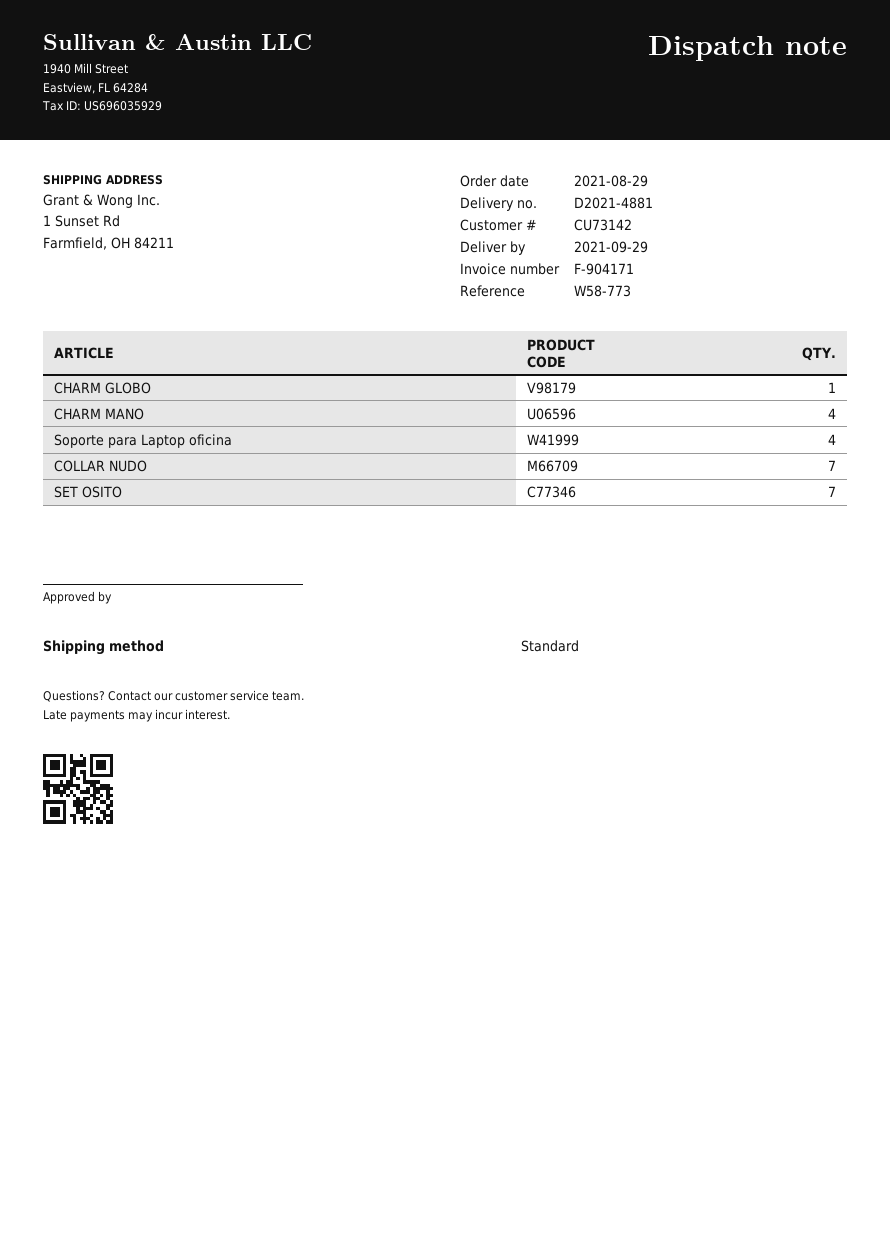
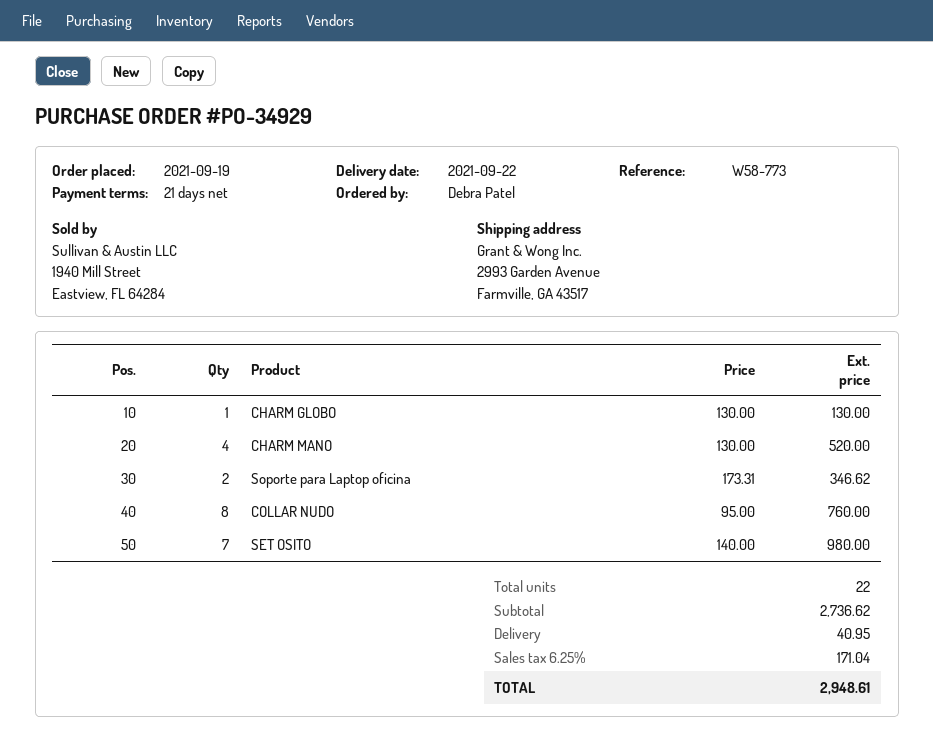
order date: 2021-08-29 -> 2021-09-19
delivery date: 2021-09-29 -> 2021-09-22
ship to: 1 Sunset Rd, Farmfield, OH 84211 -> 2993 Garden Avenue, Farmville, GA 43517
Soporte para Laptop oficina: 4 -> 2
COLLAR NUDO: 7 -> 8

